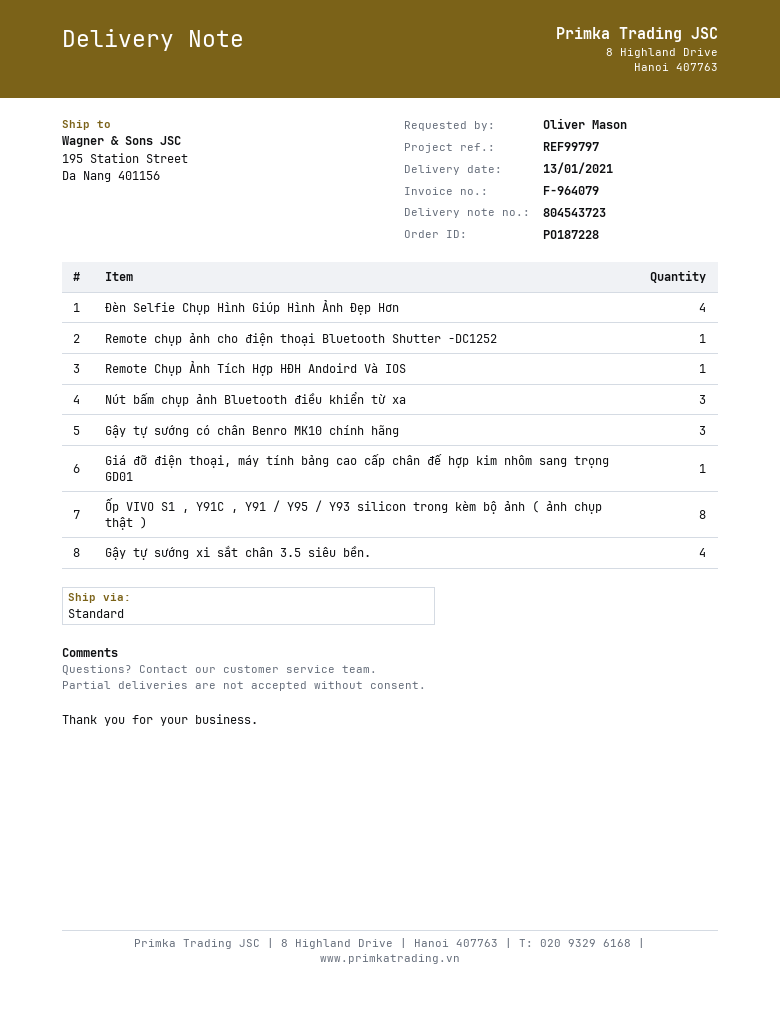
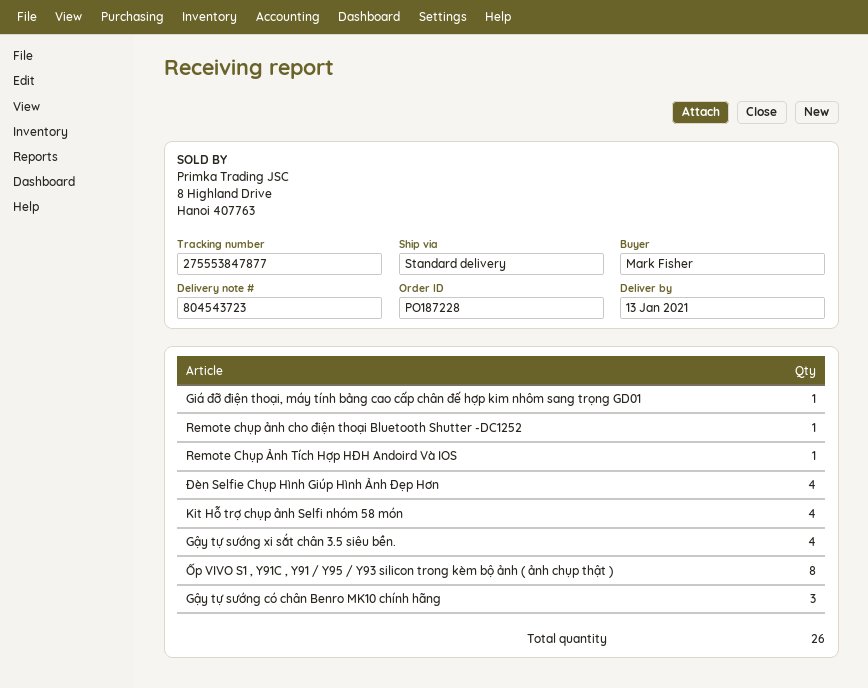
ordered by: Oliver Mason -> Mark Fisher
Nút bấm chụp ảnh Bluetooth điều khiển từ xa: 3 -> none
Kit Hỗ trợ chụp ảnh Selfi nhóm 58 món: none -> 4

